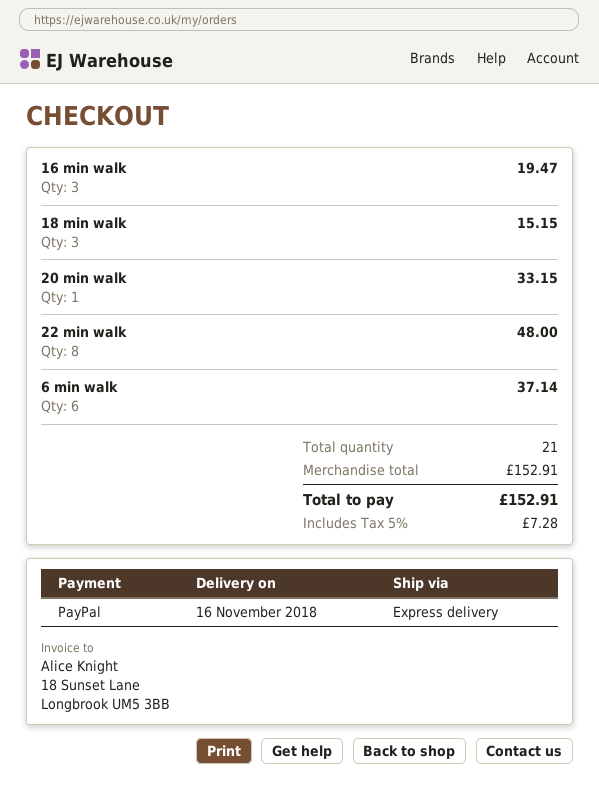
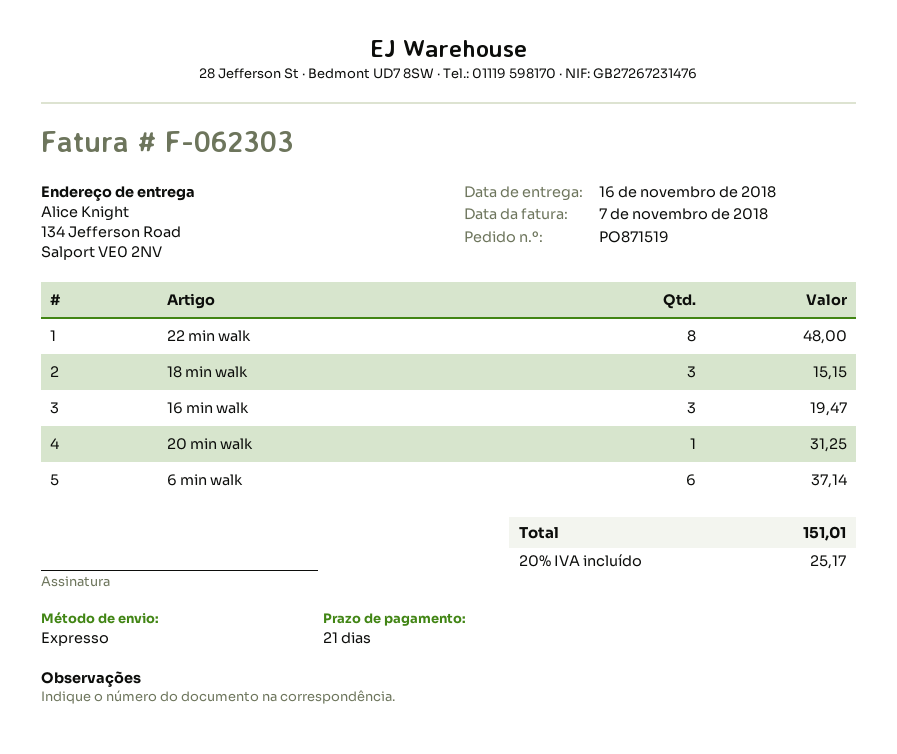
20 min walk: 1 for 33.15 -> 1 for 31.25
tax: 5% = 7.28 -> 20% = 25.17
total: 152.91 -> 151.01

